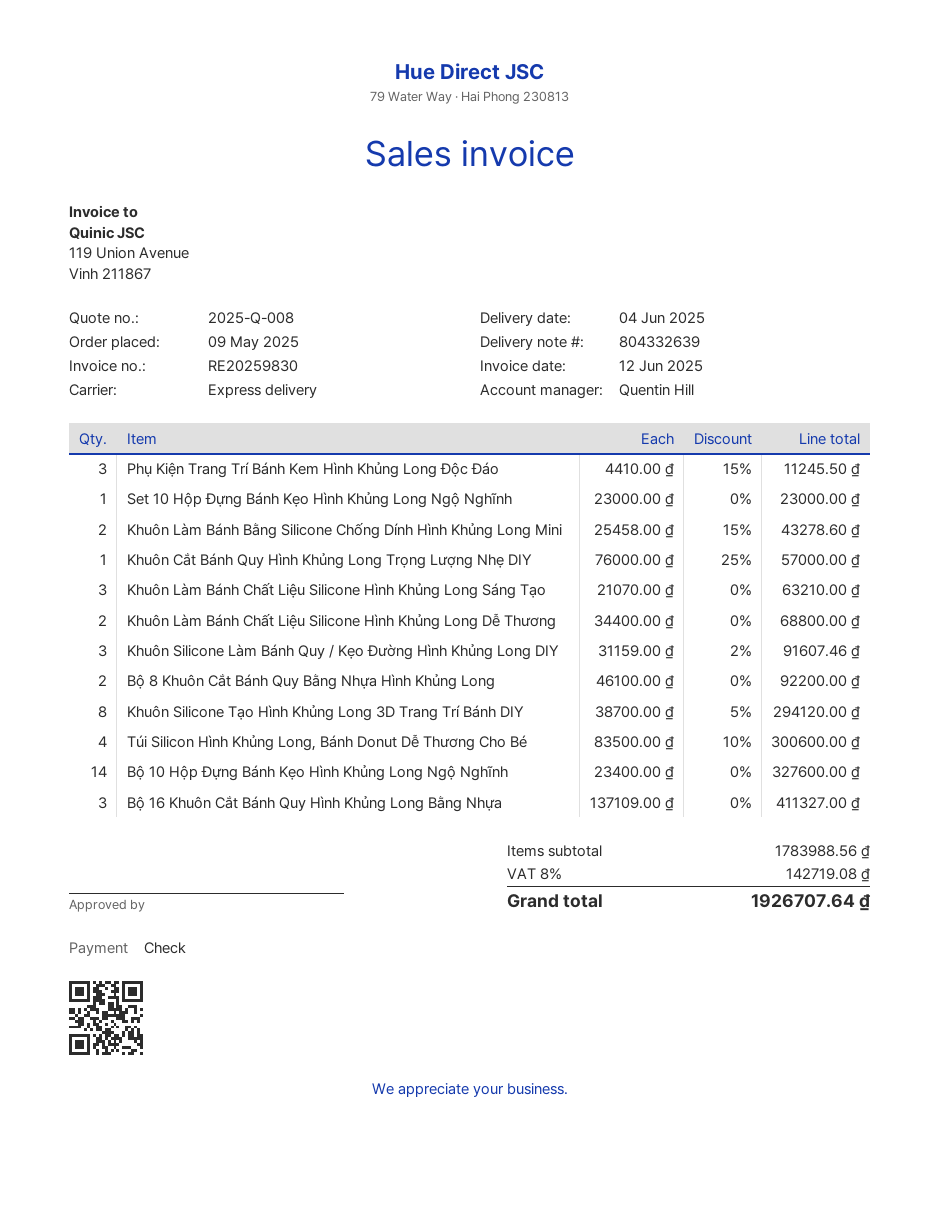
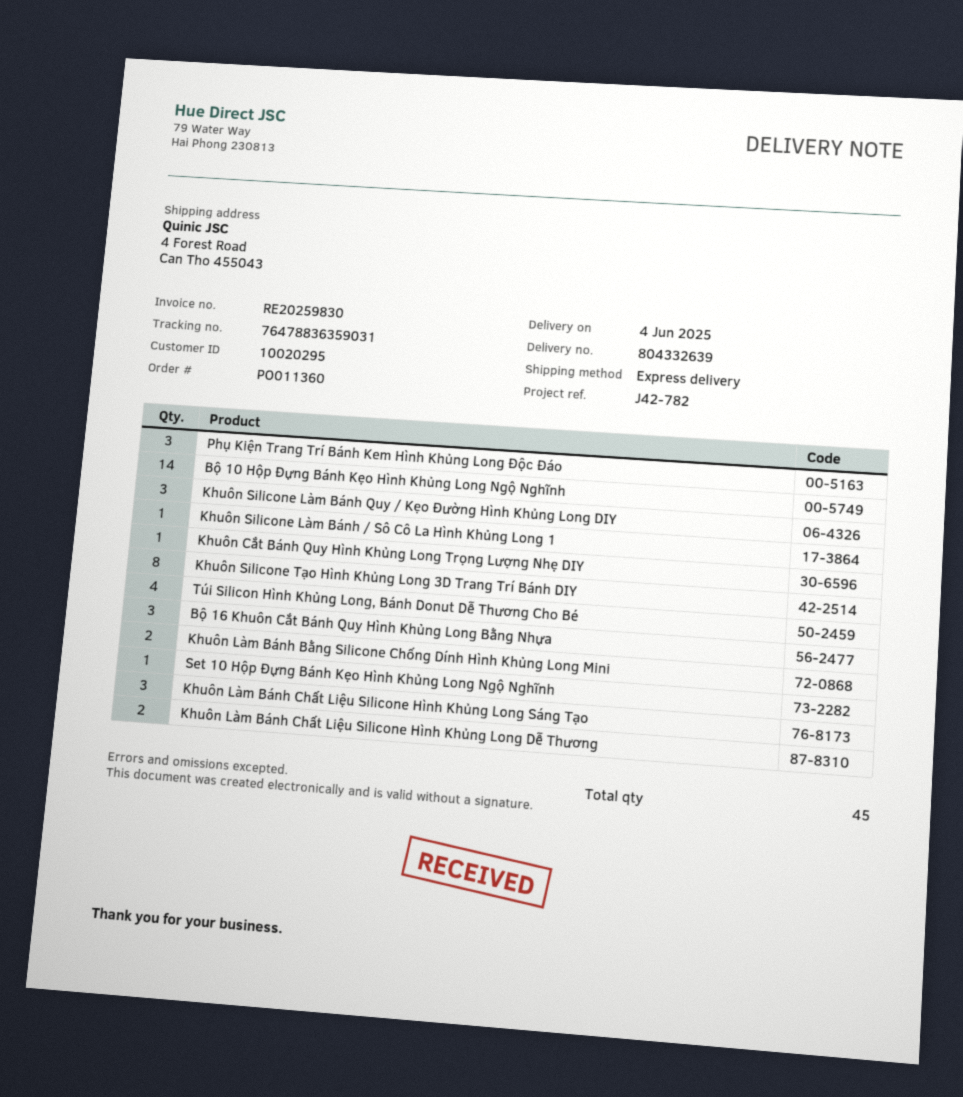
Bộ 8 Khuôn Cắt Bánh Quy Bằng Nhựa Hình Khủng Long: 2 -> none
Khuôn Silicone Làm Bánh / Sô Cô La Hình Khủng Long 1: none -> 1

